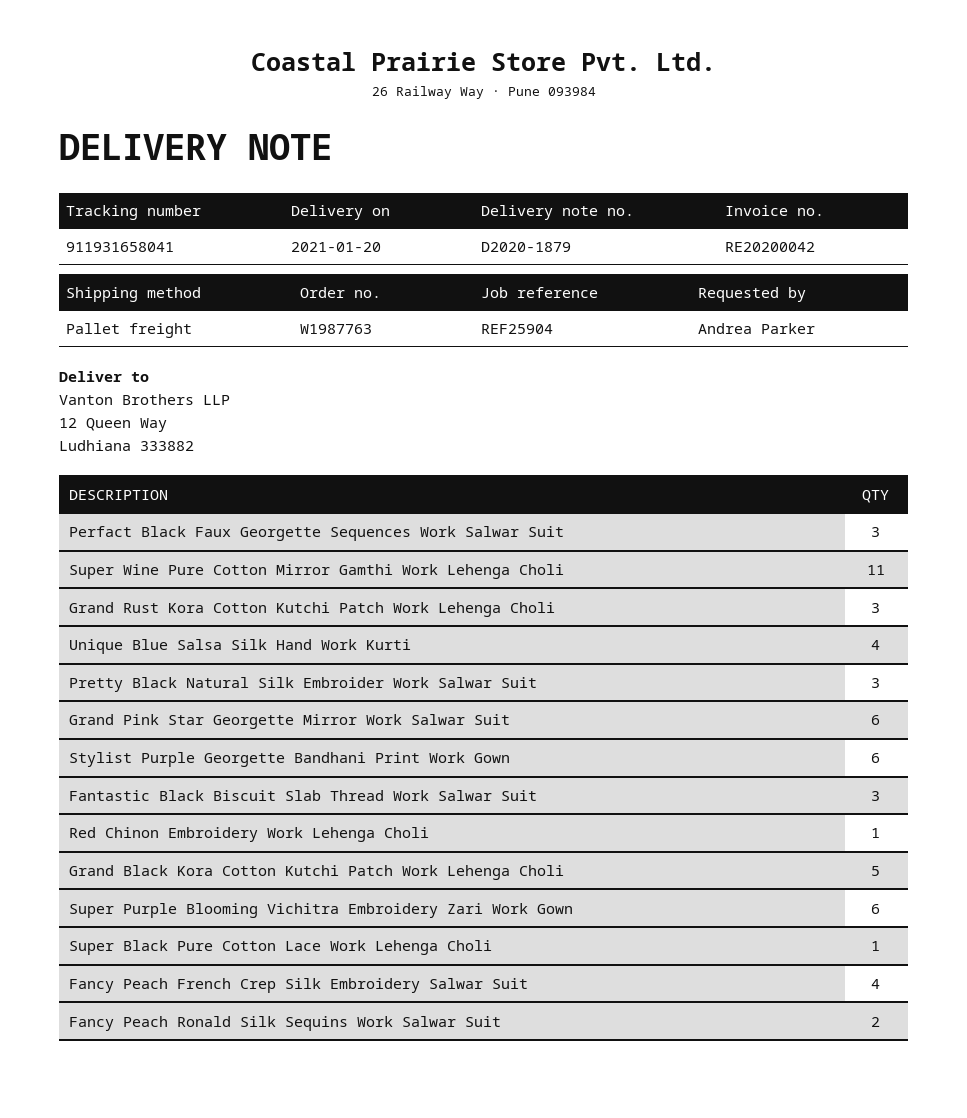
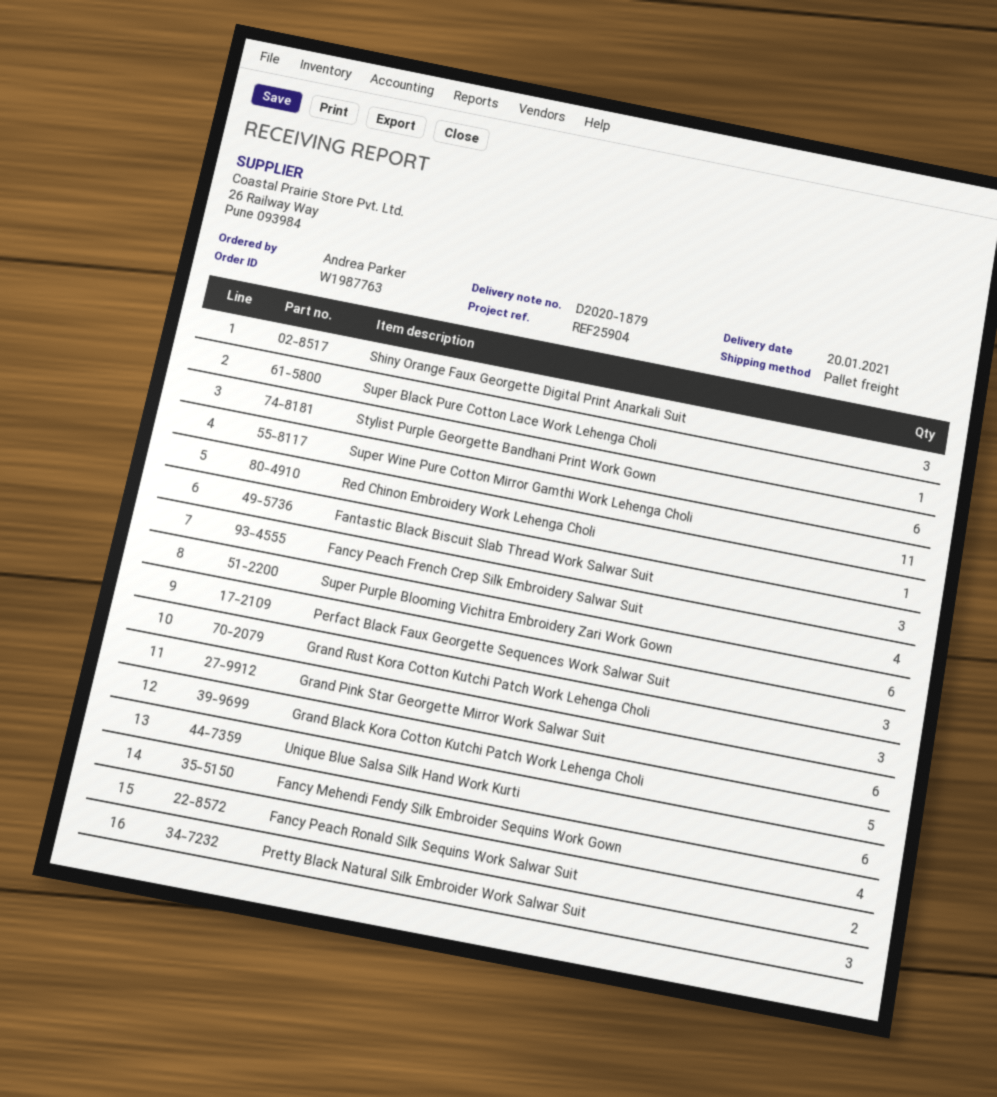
Unique Blue Salsa Silk Hand Work Kurti: 4 -> 6
Shiny Orange Faux Georgette Digital Print Anarkali Suit: none -> 3
Fancy Mehendi Fendy Silk Embroider Sequins Work Gown: none -> 4

